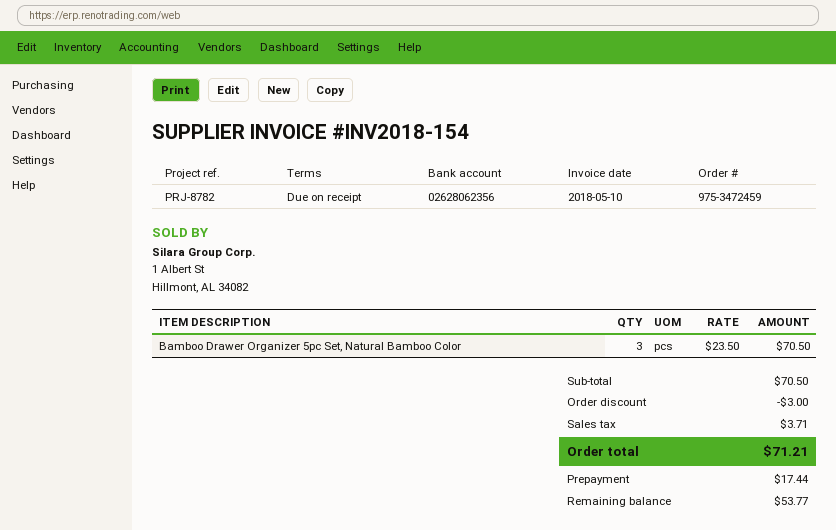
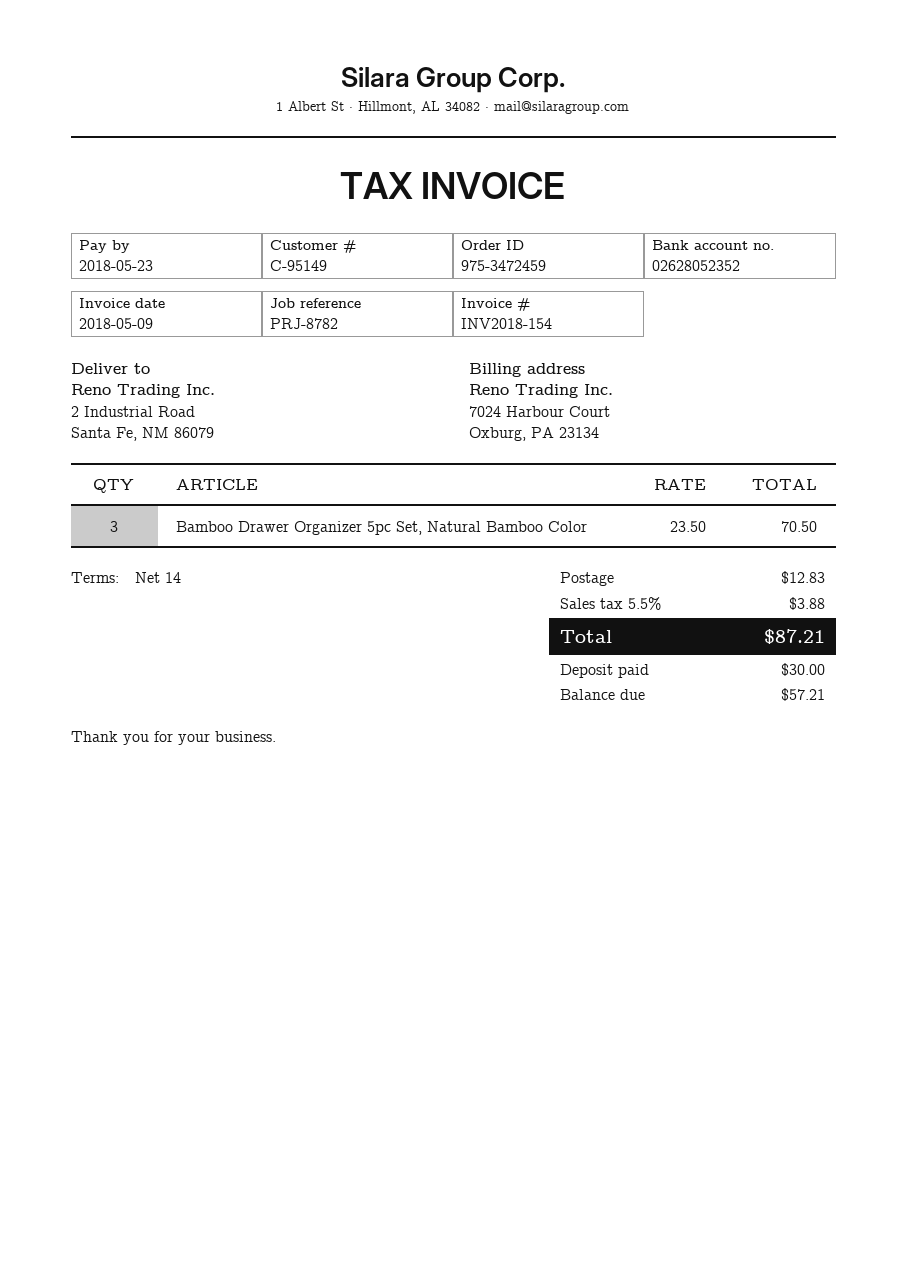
invoice date: 2018-05-10 -> 2018-05-09
payment terms: on receipt -> 14 days
bank account: 02628062356 -> 02628052352
discount: 3.00 -> none
shipping: none -> 12.83
tax: 3.71 -> 3.88
total: 71.21 -> 87.21
deposit: 17.44 -> 30.00
balance: 53.77 -> 57.21

